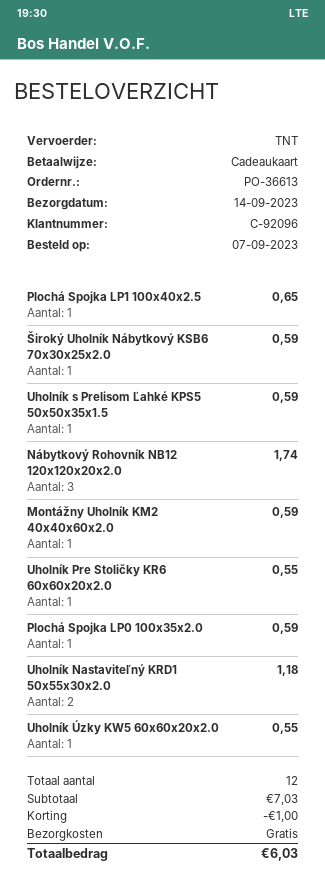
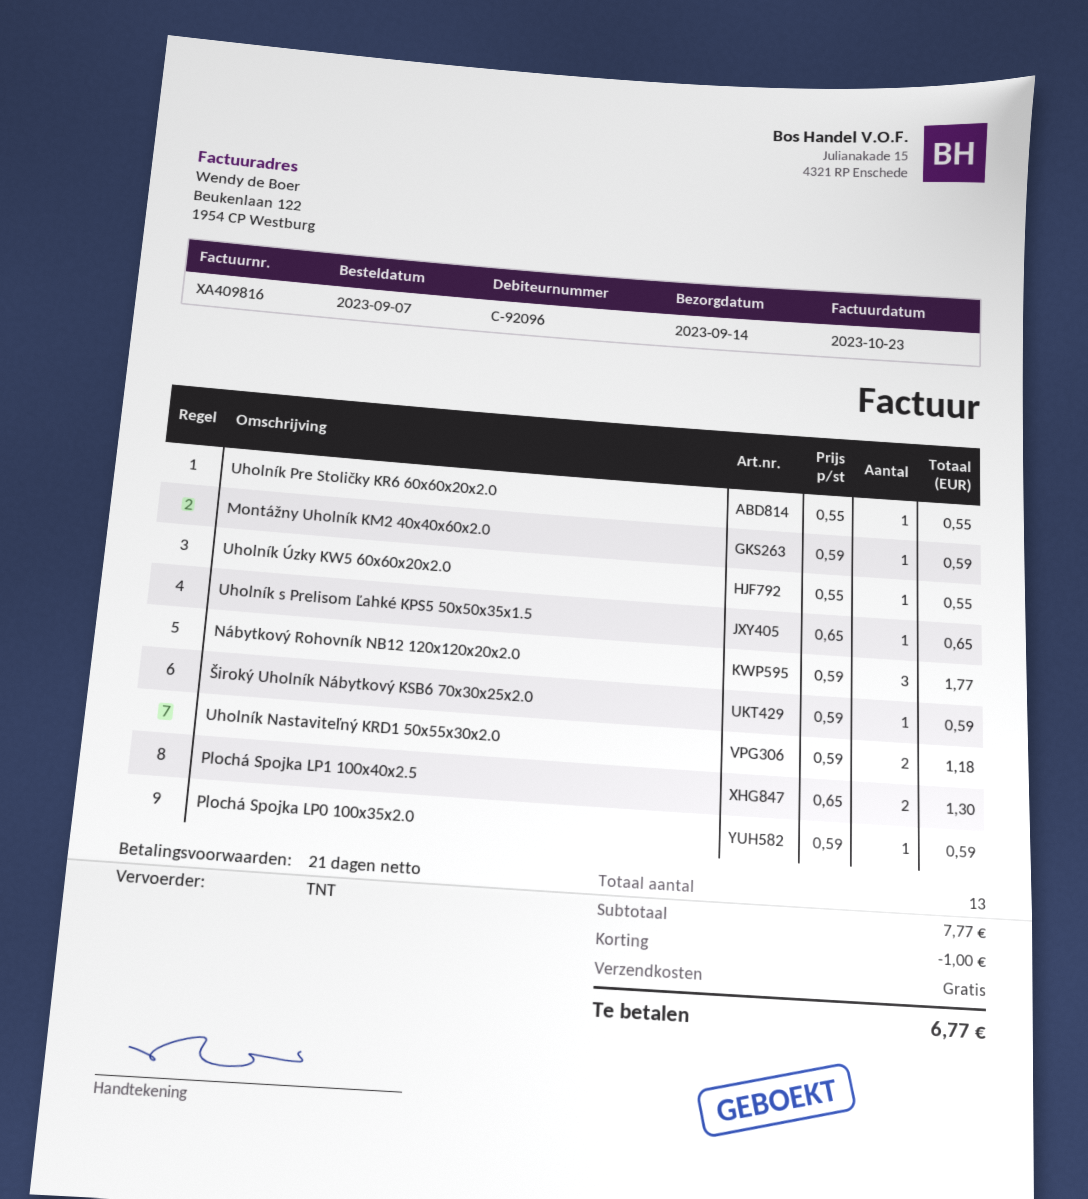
Plochá Spojka LP1 100x40x2.5: 1 for 0.65 -> 2 for 1.30
Uholník s Prelisom Ľahké KPS5 50x50x35x1.5: 1 for 0.59 -> 1 for 0.65
Nábytkový Rohovník NB12 120x120x20x2.0: 3 for 1.74 -> 3 for 1.77
total quantity: 12 -> 13
subtotal: 7.03 -> 7.77
total: 6.03 -> 6.77

